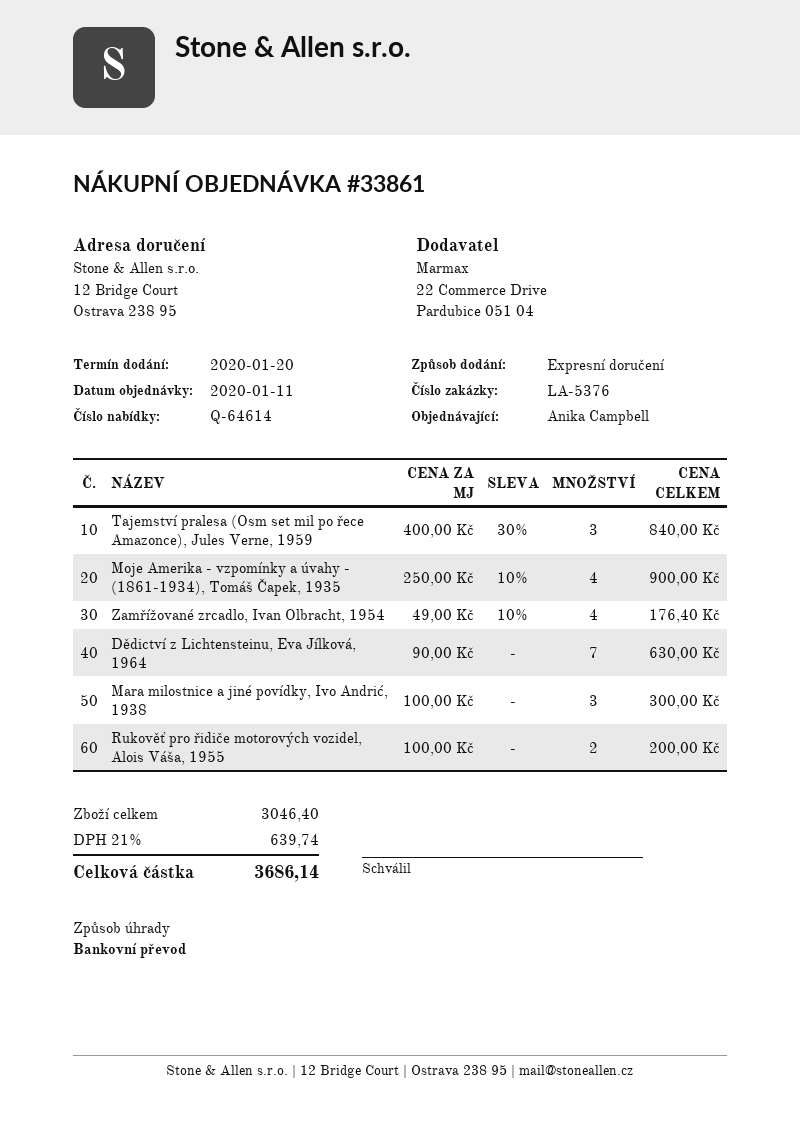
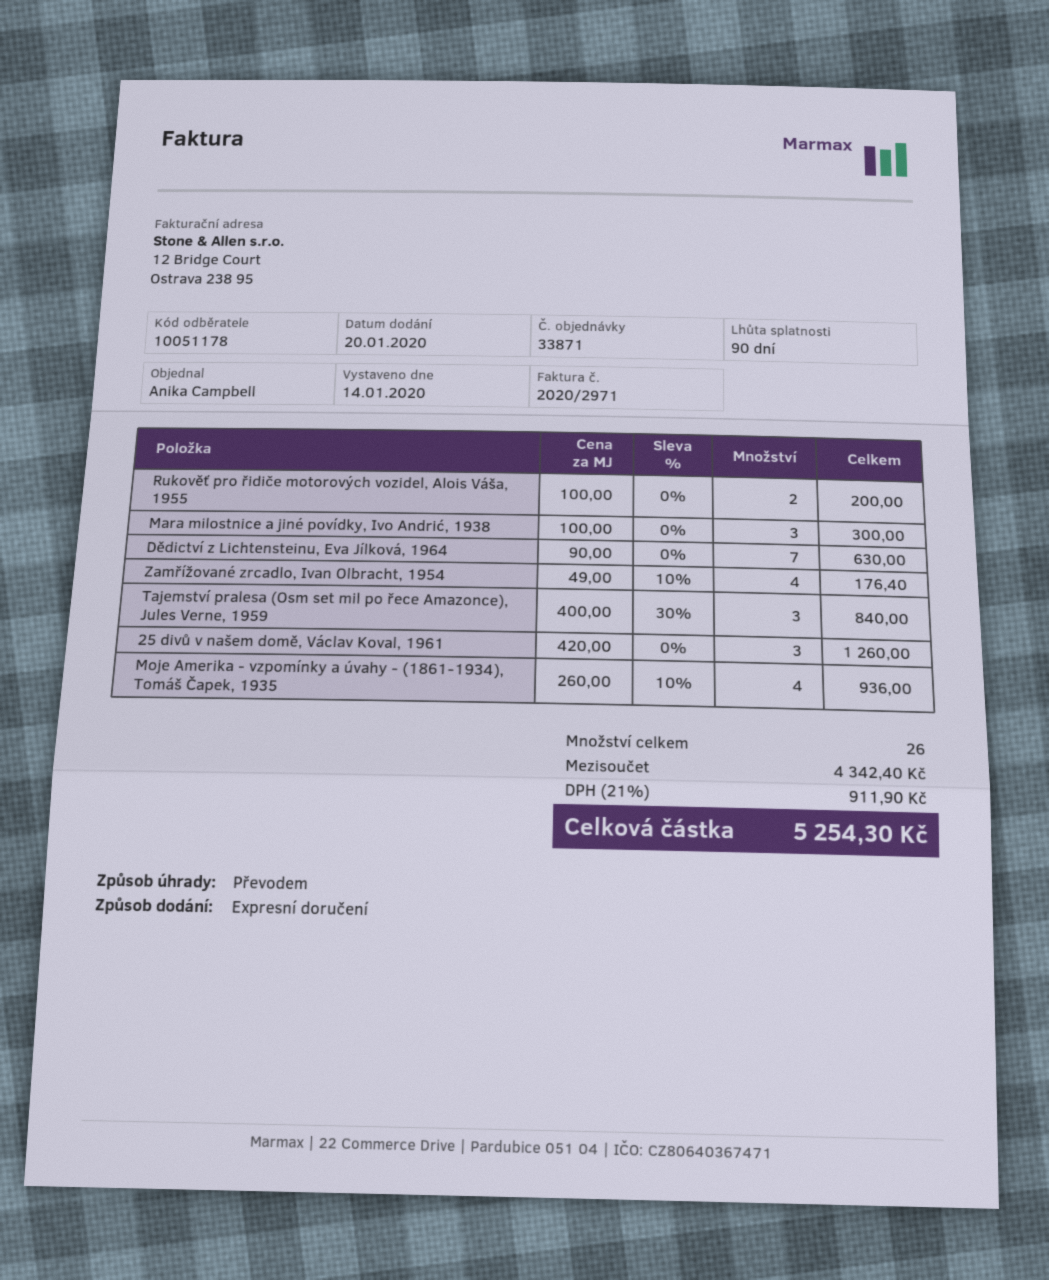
order number: 33861 -> 33871
Moje Amerika - vzpomínky a úvahy - (1861-1934), Tomáš Čapek, 1935: 4 x 250.00 - 10% = 900.00 -> 4 x 260.00 - 10% = 936.00
25 divů v našem domě, Václav Koval, 1961: none -> 3 x 420.00 = 1260.00
subtotal: 3046.40 -> 4342.40
tax: 21% = 639.74 -> 21% = 911.90
total: 3686.14 -> 5254.30

